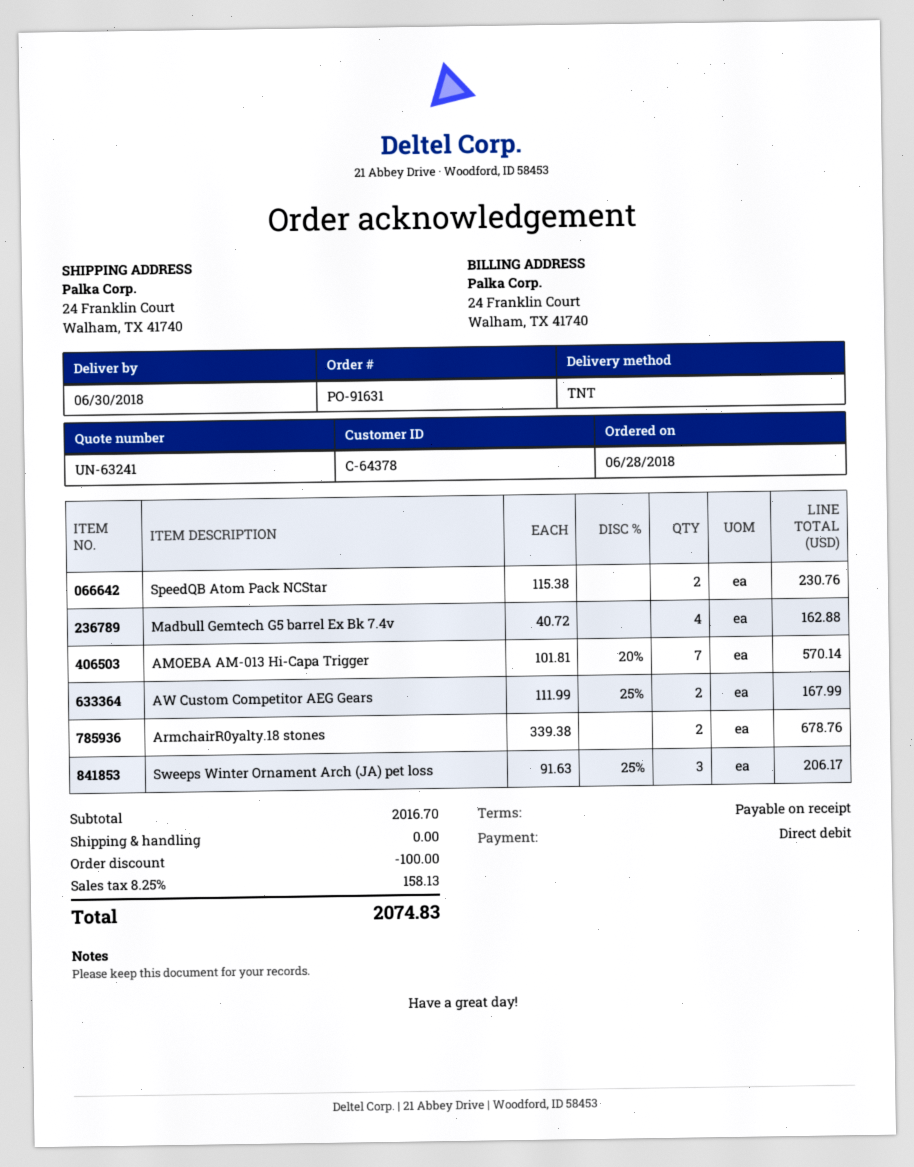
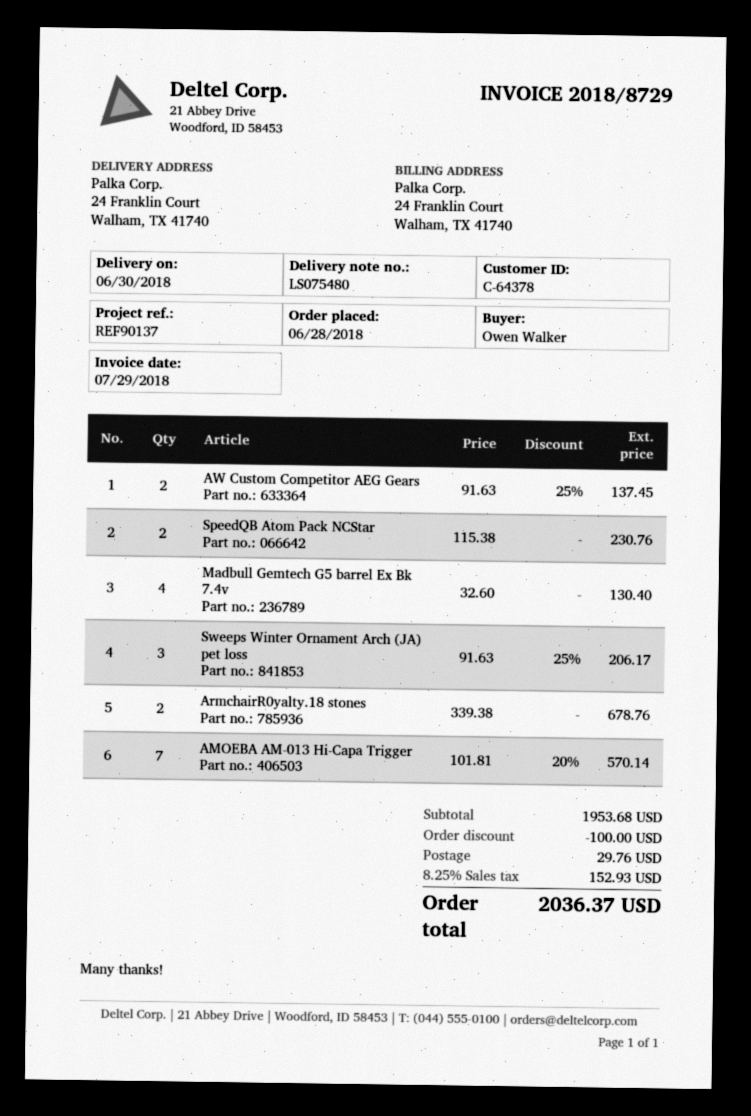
Madbull Gemtech G5 barrel Ex Bk 7.4v: 4 x 40.72 = 162.88 -> 4 x 32.60 = 130.40
AW Custom Competitor AEG Gears: 2 x 111.99 - 25% = 167.99 -> 2 x 91.63 - 25% = 137.45
subtotal: 2016.70 -> 1953.68
shipping: 0.00 -> 29.76
tax: 8.25% = 158.13 -> 8.25% = 152.93
total: 2074.83 -> 2036.37

